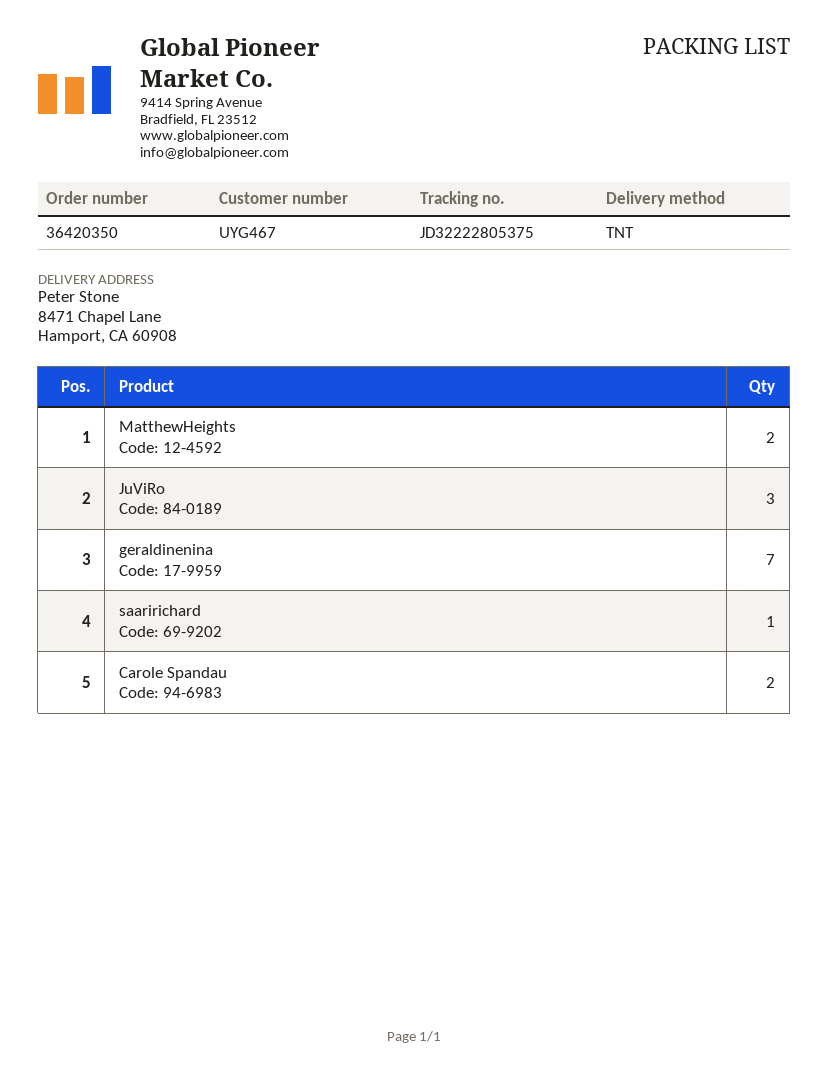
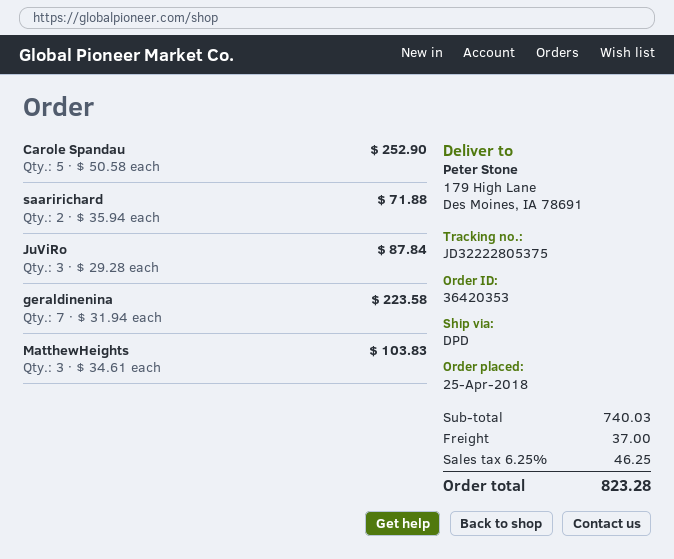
order number: 36420350 -> 36420353
shipping method: TNT -> DPD
ship to: 8471 Chapel Lane, Hamport, CA 60908 -> 179 High Lane, Des Moines, IA 78691
MatthewHeights: 2 -> 3
saaririchard: 1 -> 2
Carole Spandau: 2 -> 5

